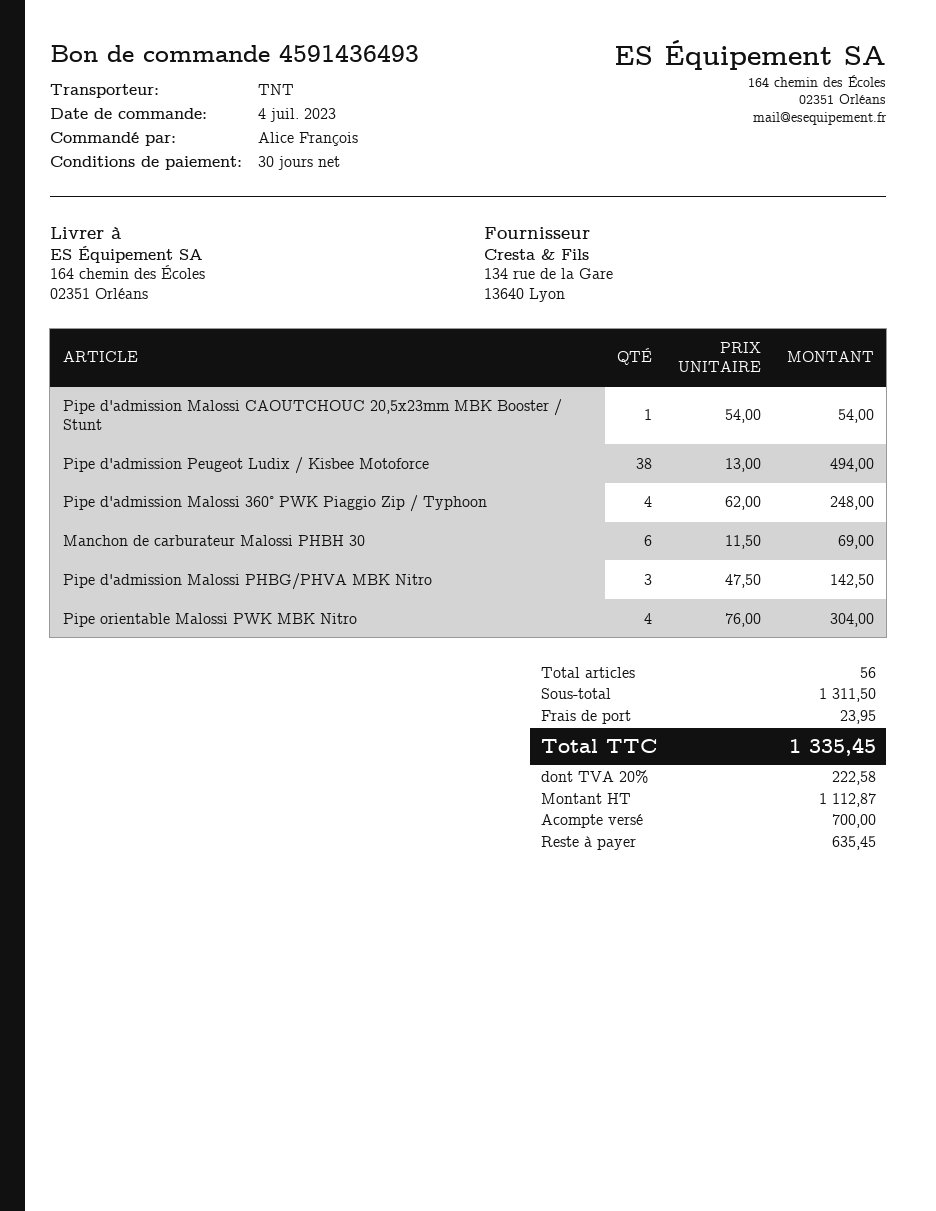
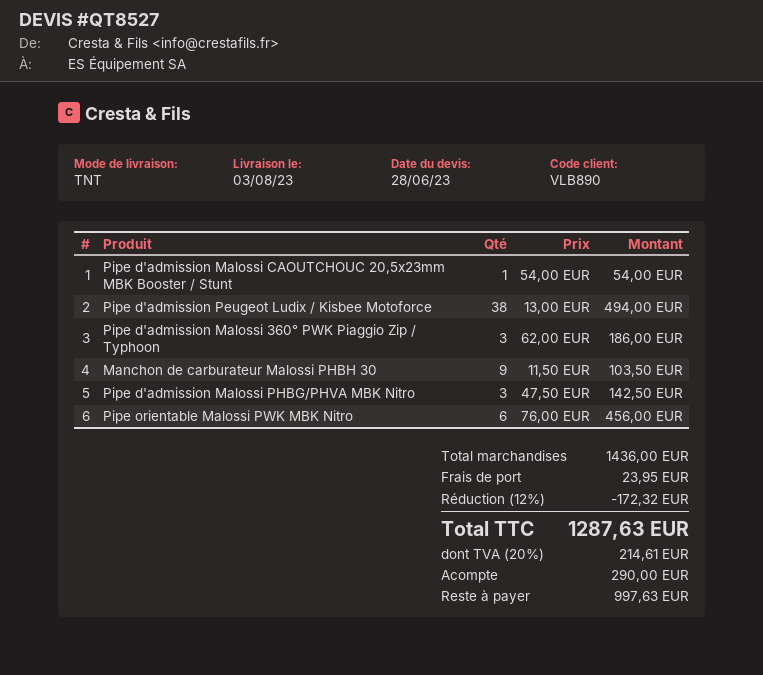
Pipe d'admission Malossi 360° PWK Piaggio Zip / Typhoon: 4 x 62.00 = 248.00 -> 3 x 62.00 = 186.00
Manchon de carburateur Malossi PHBH 30: 6 x 11.50 = 69.00 -> 9 x 11.50 = 103.50
Pipe orientable Malossi PWK MBK Nitro: 4 x 76.00 = 304.00 -> 6 x 76.00 = 456.00
subtotal: 1311.50 -> 1436.00
discount: none -> 12% = 172.32
tax: 20% = 222.58 -> 20% = 214.61
total: 1335.45 -> 1287.63
deposit: 700.00 -> 290.00
balance: 635.45 -> 997.63

